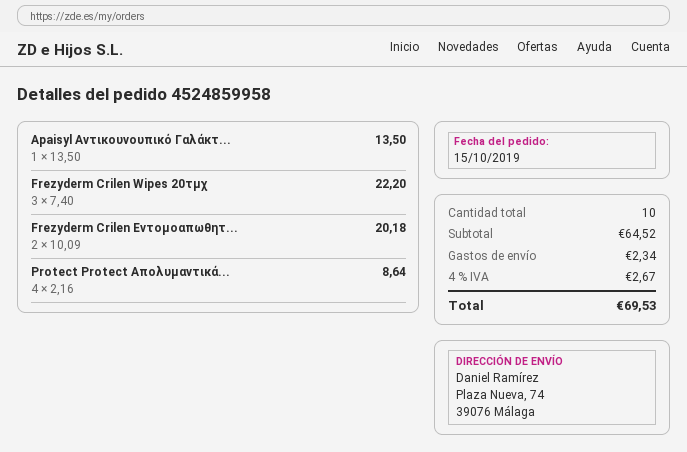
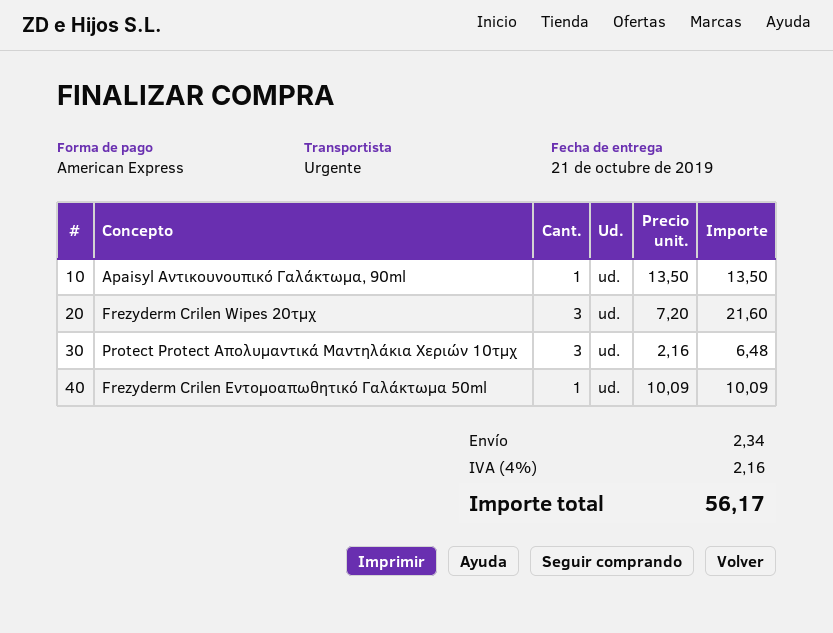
Frezyderm Crilen Wipes 20τμχ: 3 x 7.40 = 22.20 -> 3 x 7.20 = 21.60
Frezyderm Crilen Εντομοαπωθητ...: 2 x 10.09 = 20.18 -> 1 x 10.09 = 10.09
Protect Protect Απολυμαντικά...: 4 x 2.16 = 8.64 -> 3 x 2.16 = 6.48
tax: 4% = 2.67 -> 4% = 2.16
total: 69.53 -> 56.17

